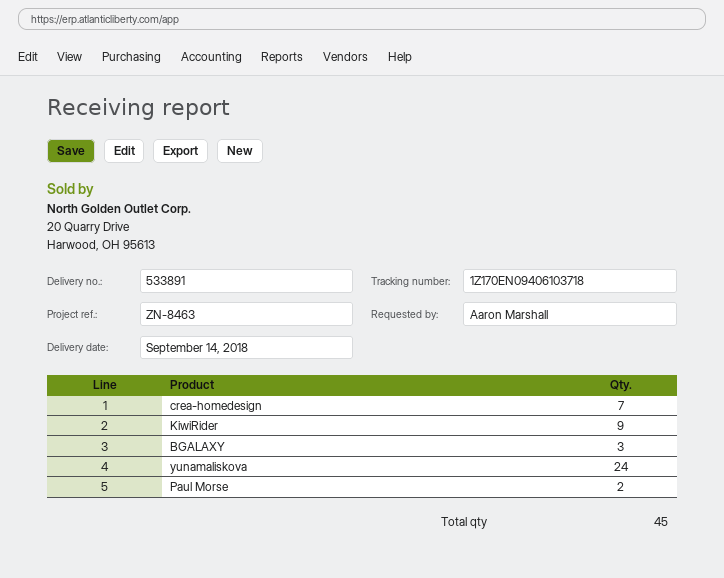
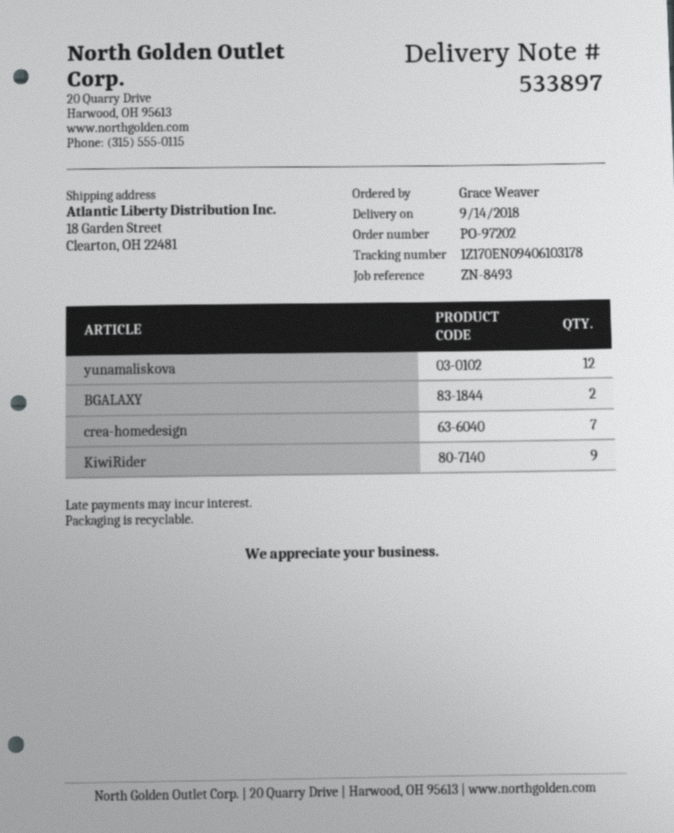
delivery note number: 533891 -> 533897
reference: ZN-8463 -> ZN-8493
ordered by: Aaron Marshall -> Grace Weaver
tracking number: 1Z170EN09406103718 -> 1Z170EN09406103178
BGALAXY: 3 -> 2
yunamaliskova: 24 -> 12
Paul Morse: 2 -> none

